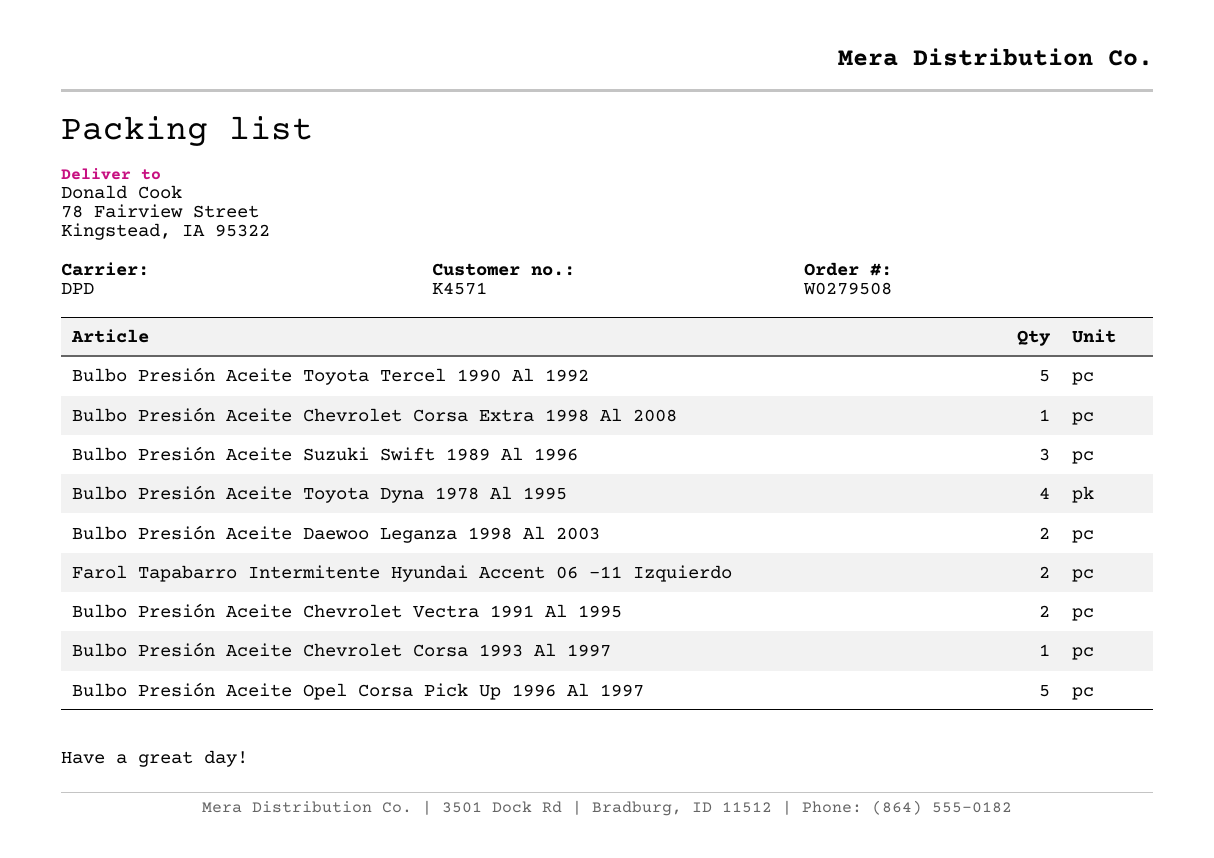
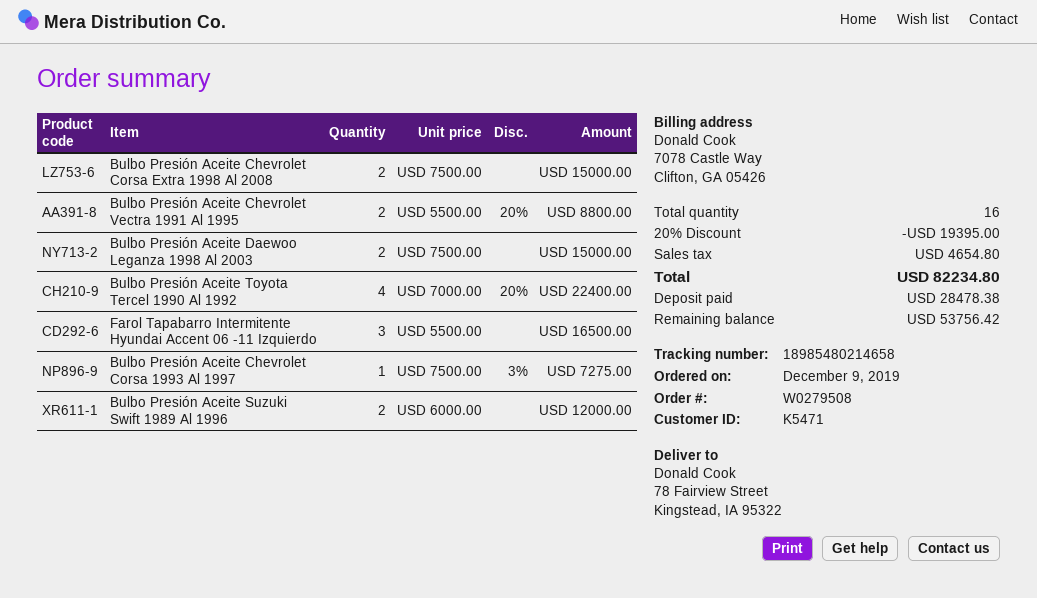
customer number: K4571 -> K5471
Bulbo Presión Aceite Toyota Tercel 1990 Al 1992: 5 -> 4
Bulbo Presión Aceite Chevrolet Corsa Extra 1998 Al 2008: 1 -> 2
Bulbo Presión Aceite Suzuki Swift 1989 Al 1996: 3 -> 2
Bulbo Presión Aceite Toyota Dyna 1978 Al 1995: 4 -> none
Farol Tapabarro Intermitente Hyundai Accent 06 -11 Izquierdo: 2 -> 3
Bulbo Presión Aceite Opel Corsa Pick Up 1996 Al 1997: 5 -> none

